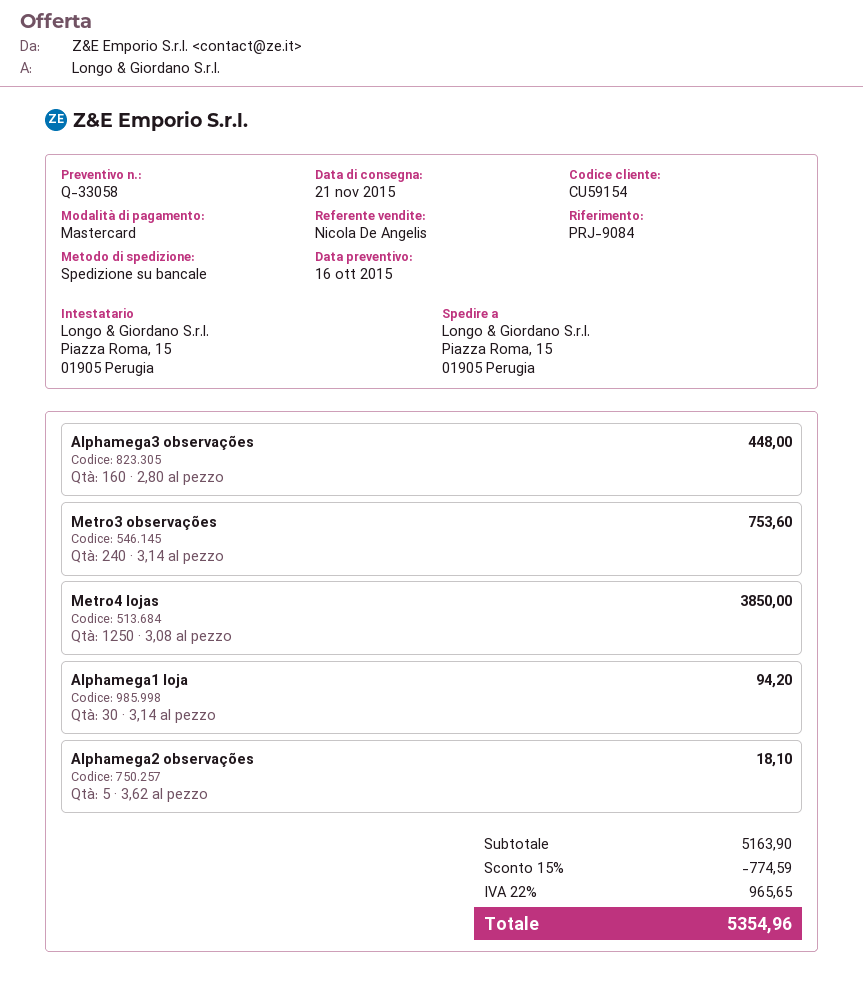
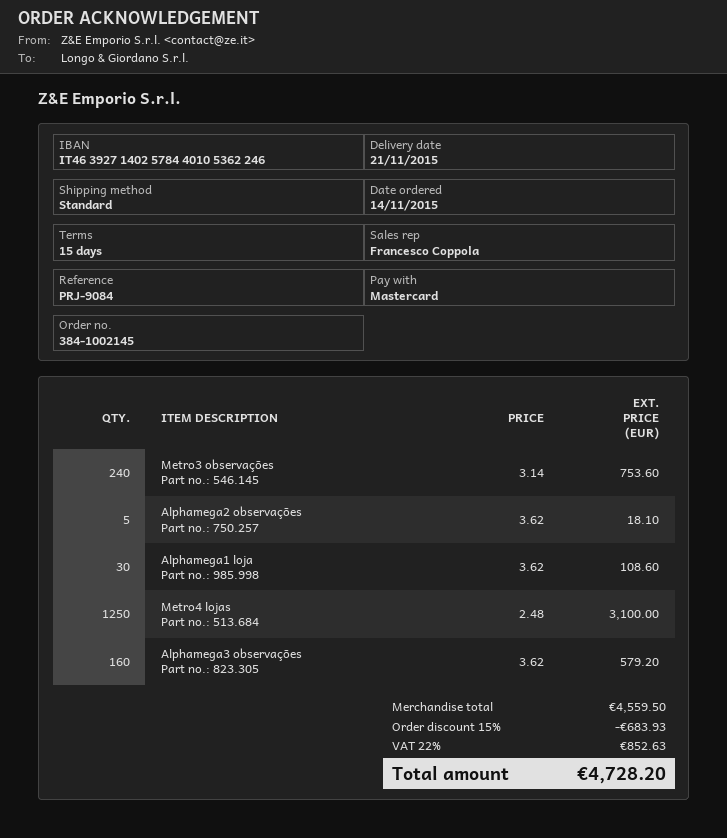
sales rep: Nicola De Angelis -> Francesco Coppola
shipping method: pallet freight -> standard
Alphamega3 observações: 160 x 2.80 = 448.00 -> 160 x 3.62 = 579.20
Metro4 lojas: 1250 x 3.08 = 3850.00 -> 1250 x 2.48 = 3100.00
Alphamega1 loja: 30 x 3.14 = 94.20 -> 30 x 3.62 = 108.60
subtotal: 5163.90 -> 4559.50
discount: 15% = 774.59 -> 15% = 683.93
tax: 22% = 965.65 -> 22% = 852.63
total: 5354.96 -> 4728.20

